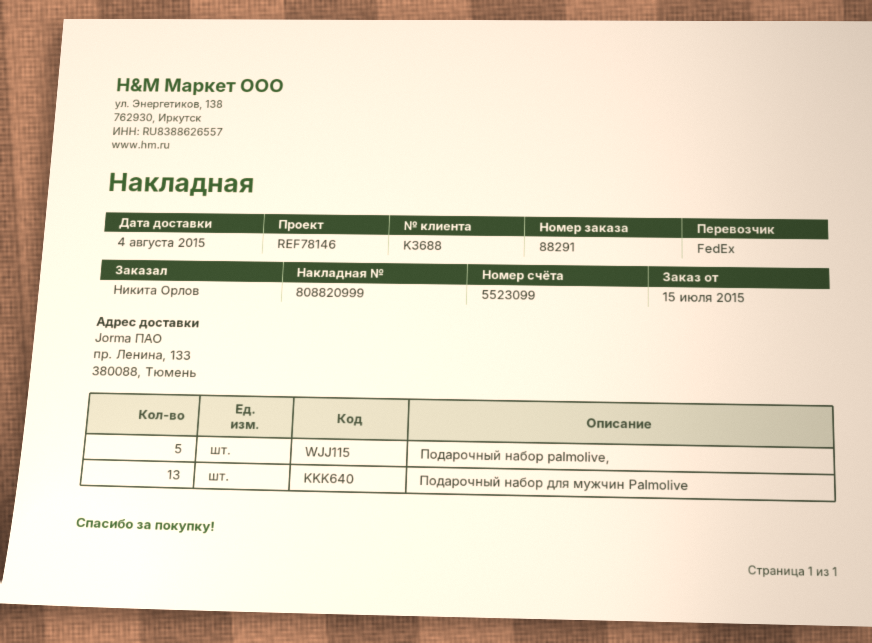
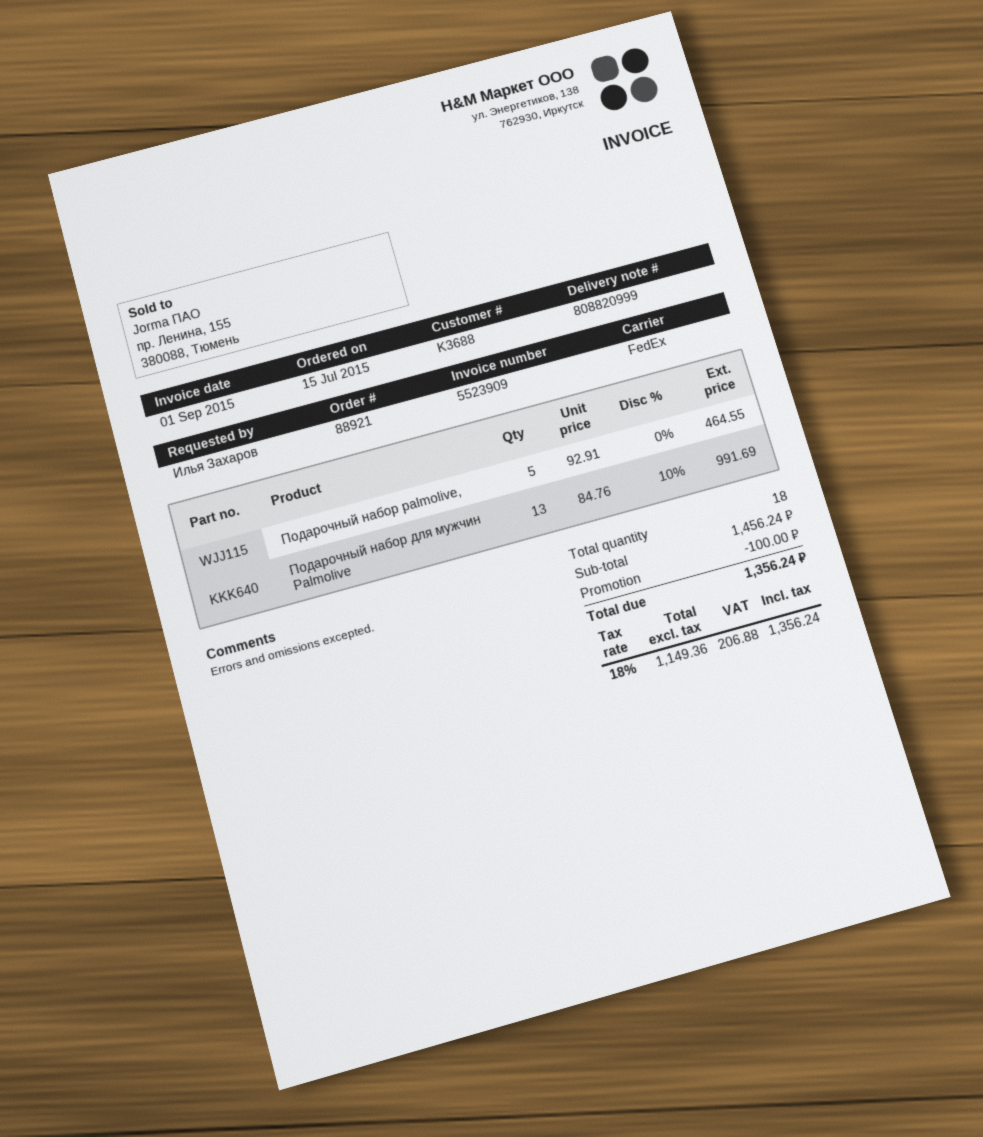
order number: 88291 -> 88921
invoice number: 5523099 -> 5523909
ordered by: Никита Орлов -> Илья Захаров

